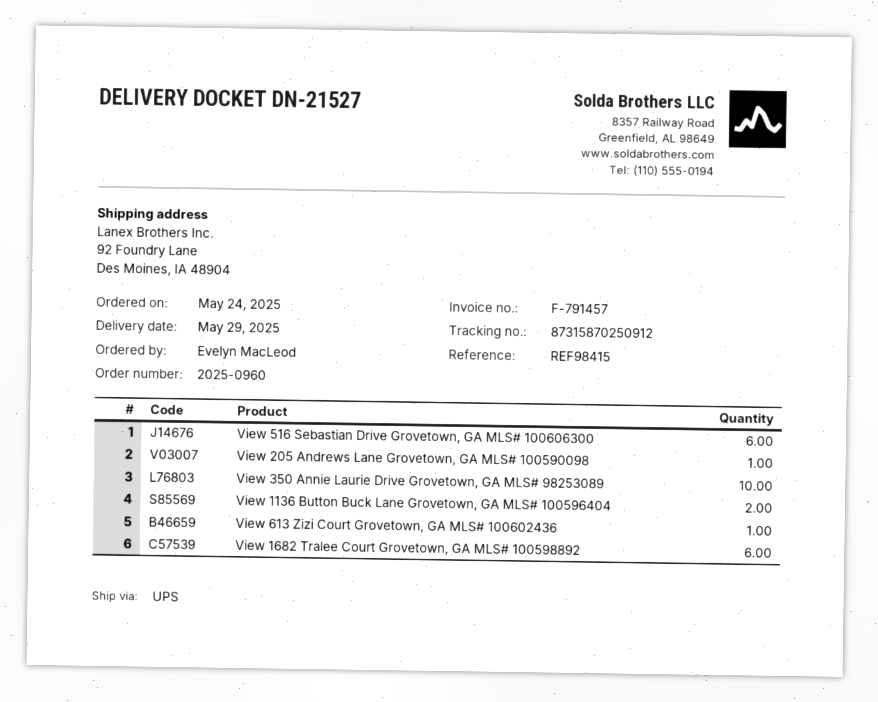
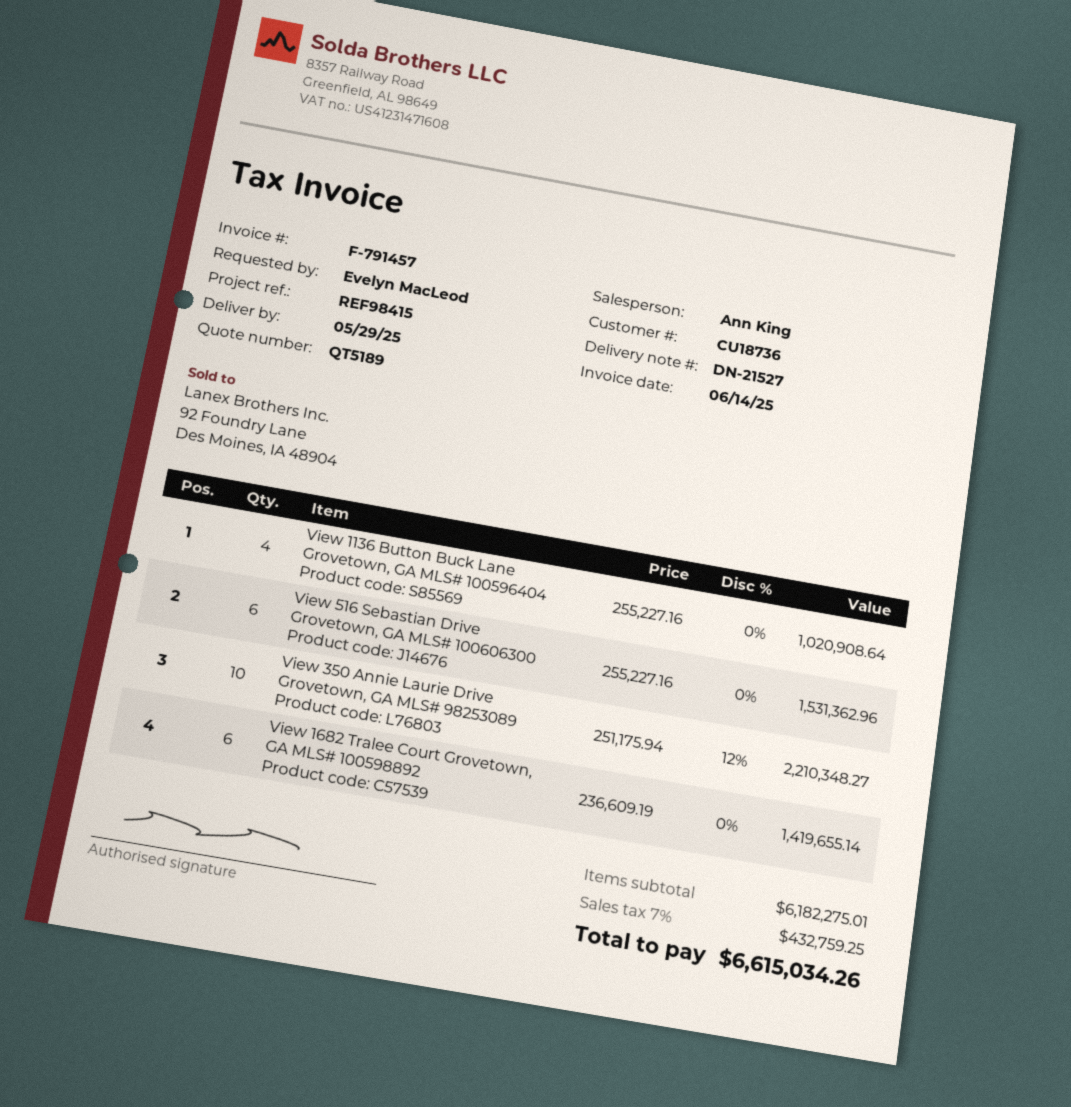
View 205 Andrews Lane Grovetown, GA MLS# 100590098: 1 -> none
View 1136 Button Buck Lane Grovetown, GA MLS# 100596404: 2 -> 4
View 613 Zizi Court Grovetown, GA MLS# 100602436: 1 -> none

